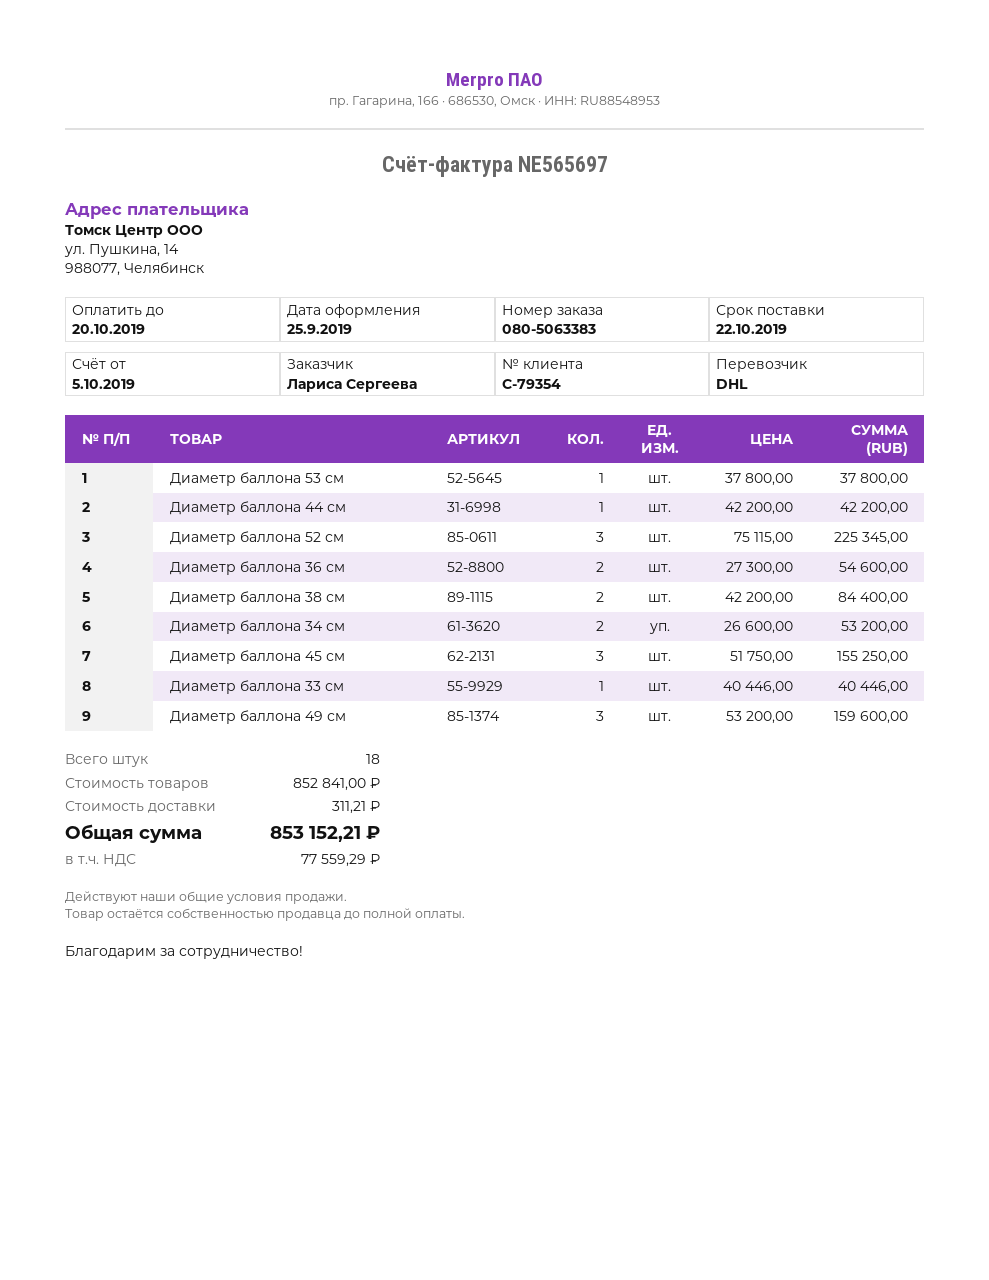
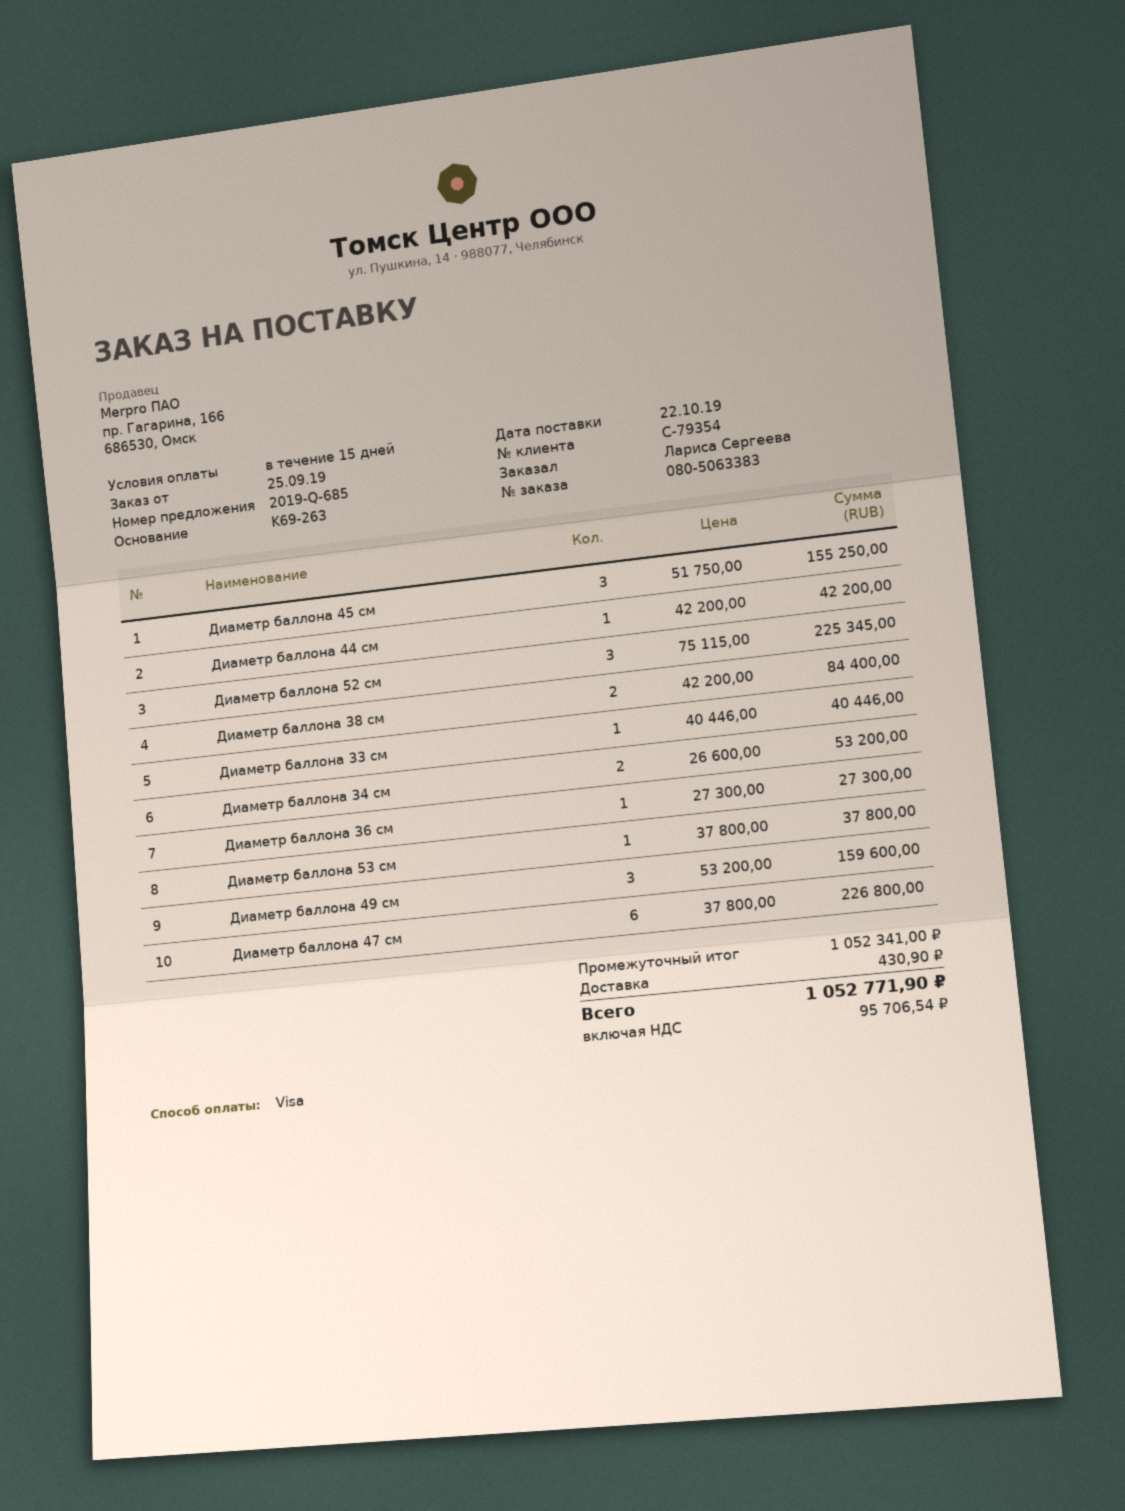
Диаметр баллона 36 см: 2 x 27300.00 = 54600.00 -> 1 x 27300.00 = 27300.00
Диаметр баллона 47 см: none -> 6 x 37800.00 = 226800.00
subtotal: 852841.00 -> 1052341.00
shipping: 311.21 -> 430.90
tax: 77559.29 -> 95706.54
total: 853152.21 -> 1052771.90

